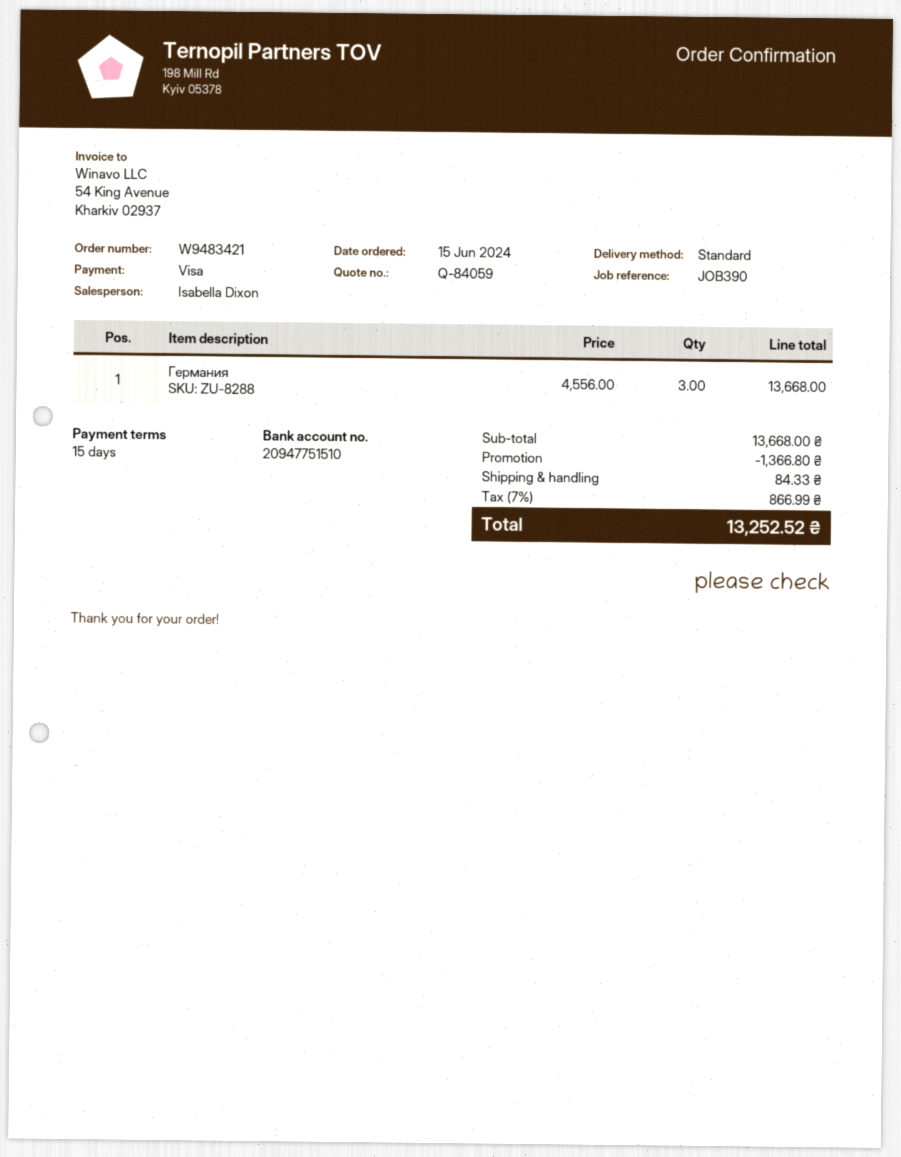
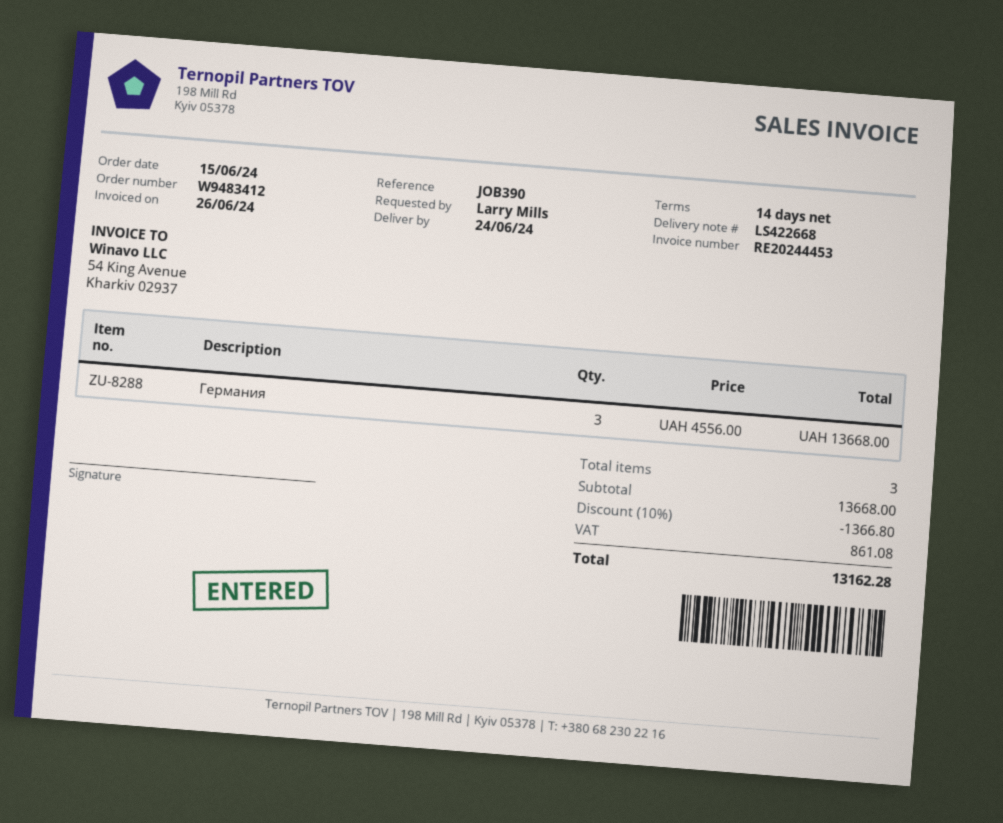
order number: W9483421 -> W9483412
payment terms: 15 days -> 14 days
shipping: 84.33 -> none
tax: 866.99 -> 861.08
total: 13252.52 -> 13162.28

